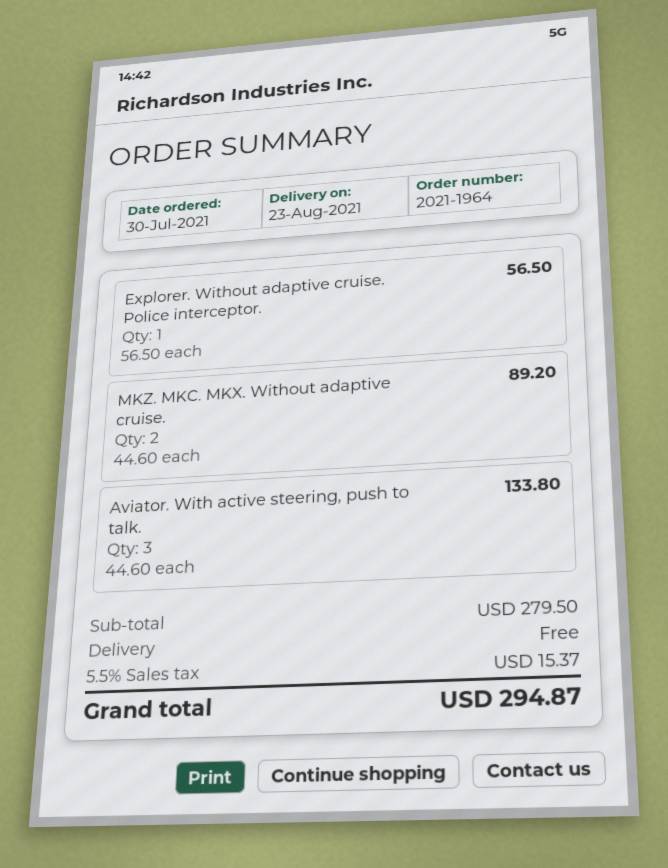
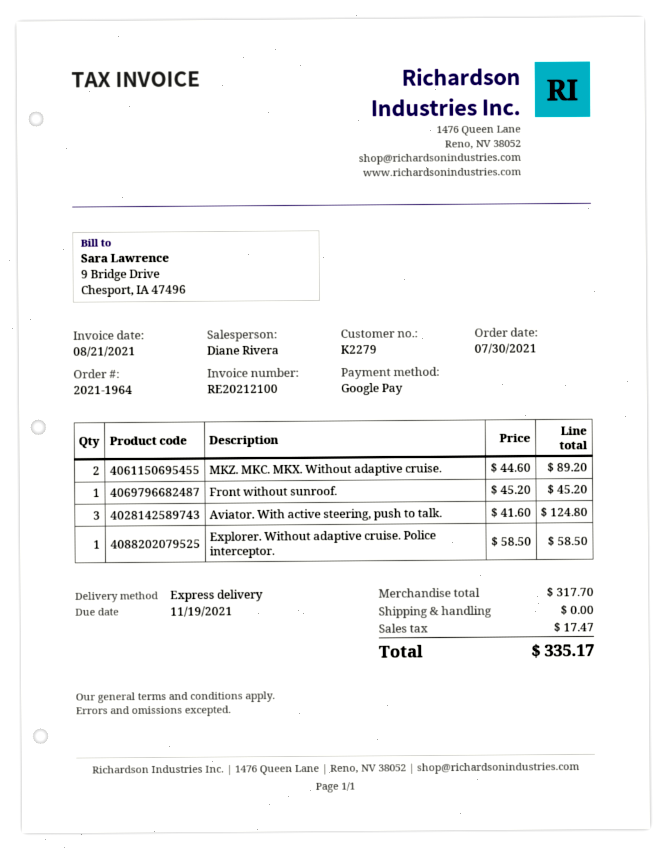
Explorer. Without adaptive cruise. Police interceptor.: 1 x 56.50 = 56.50 -> 1 x 58.50 = 58.50
Aviator. With active steering, push to talk.: 3 x 44.60 = 133.80 -> 3 x 41.60 = 124.80
Front without sunroof.: none -> 1 x 45.20 = 45.20
subtotal: 279.50 -> 317.70
tax: 15.37 -> 17.47
total: 294.87 -> 335.17

